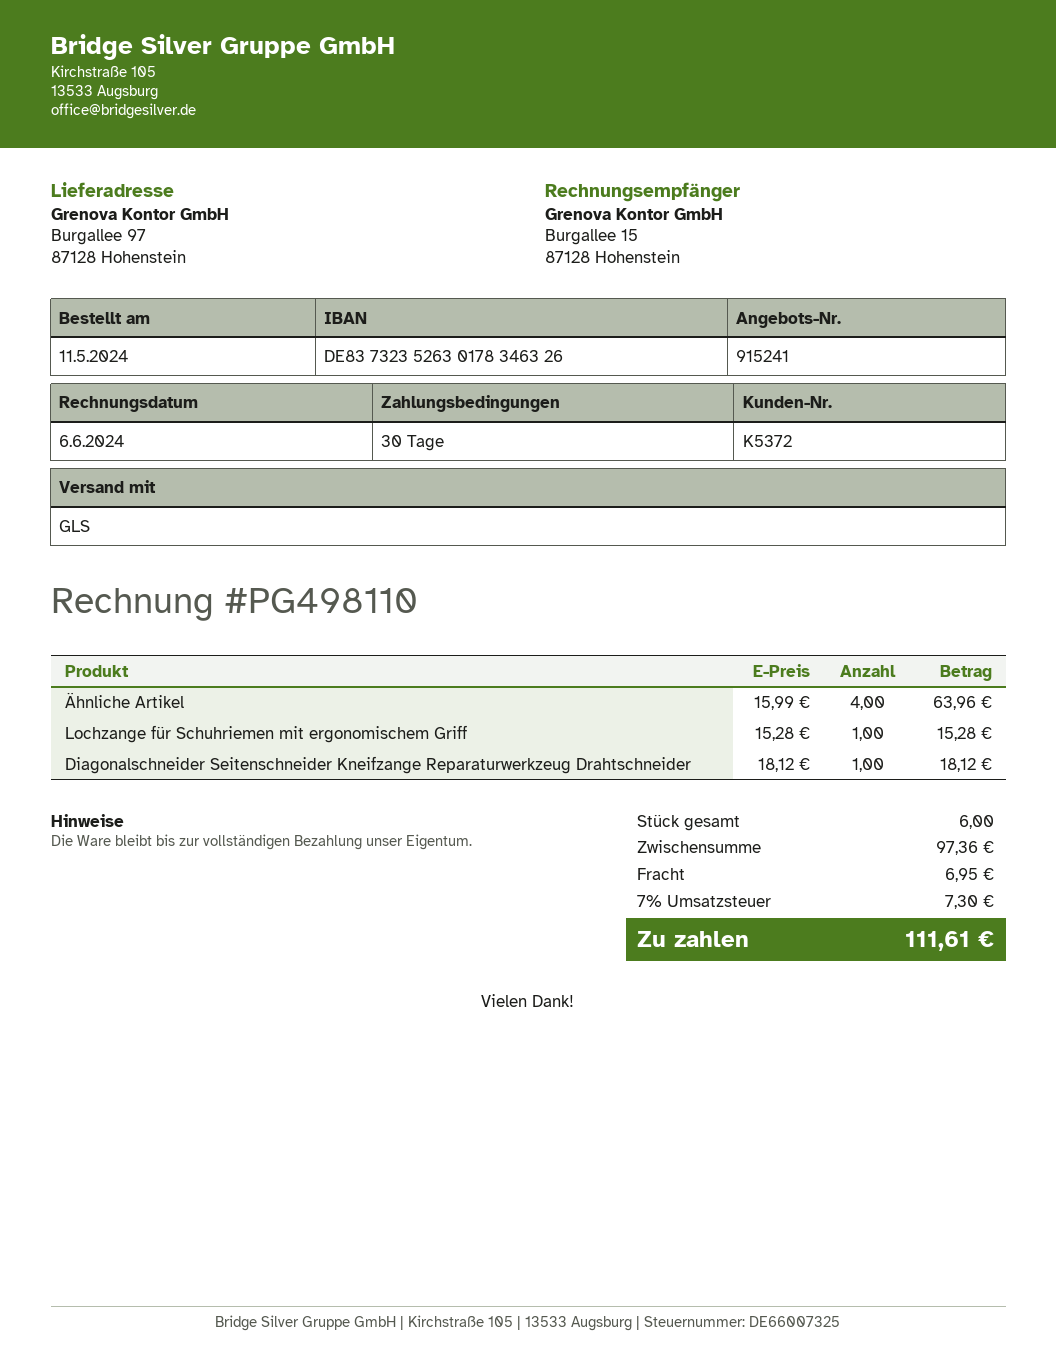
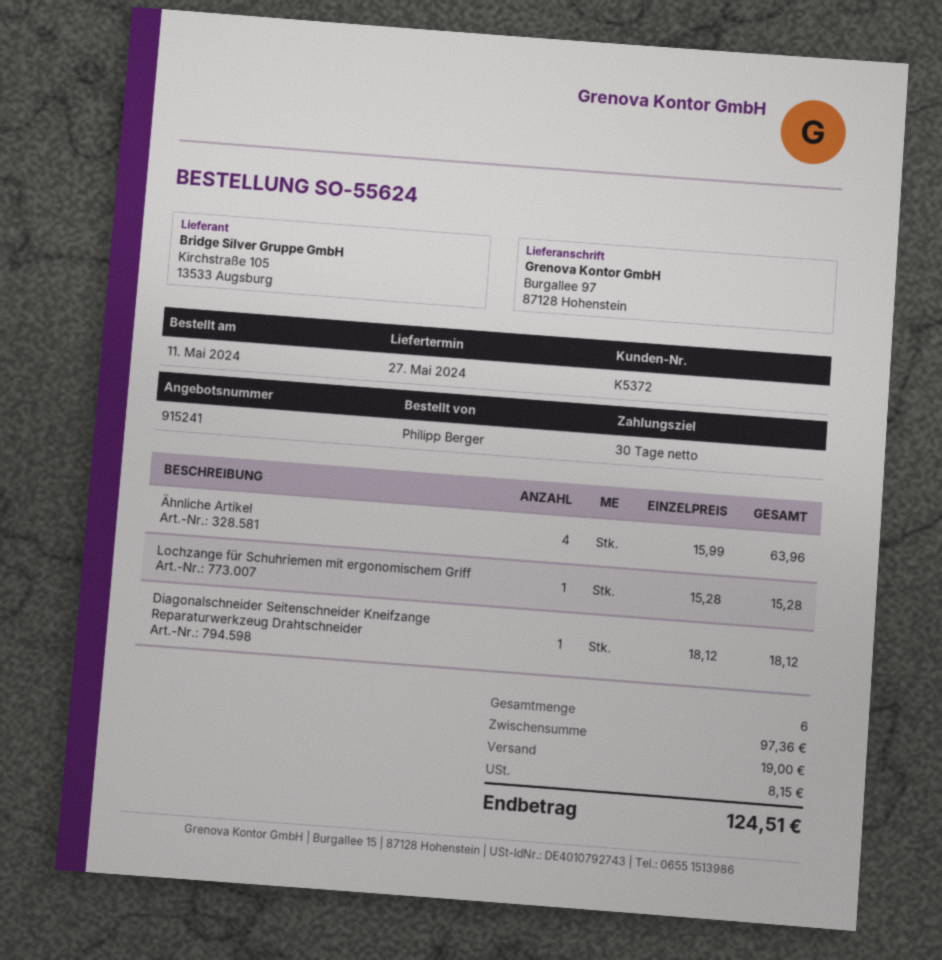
shipping: 6.95 -> 19.00
tax: 7.30 -> 8.15
total: 111.61 -> 124.51

